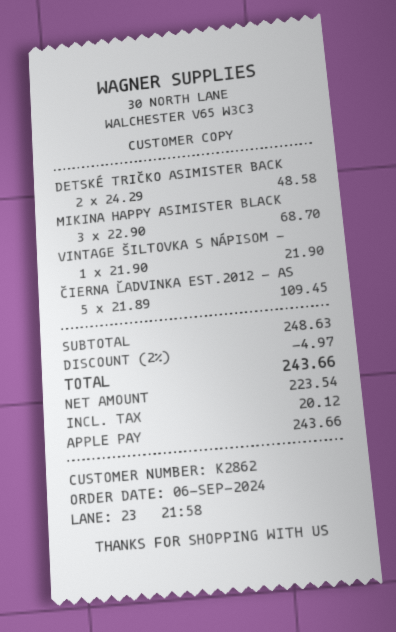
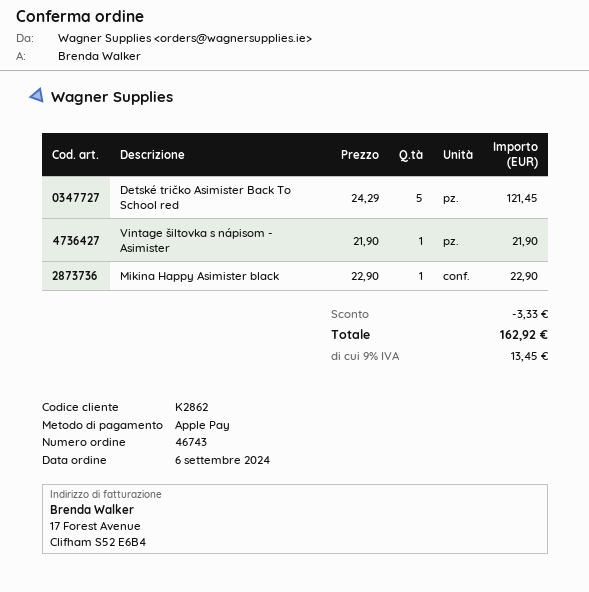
DETSKÉ TRIČKO ASIMISTER BACK: 2 x 24.29 = 48.58 -> 5 x 24.29 = 121.45
MIKINA HAPPY ASIMISTER BLACK: 3 x 22.90 = 68.70 -> 1 x 22.90 = 22.90
ČIERNA ĽADVINKA EST.2012 - AS: 5 x 21.89 = 109.45 -> none
discount: 4.97 -> 3.33
tax: 20.12 -> 13.45
total: 243.66 -> 162.92

